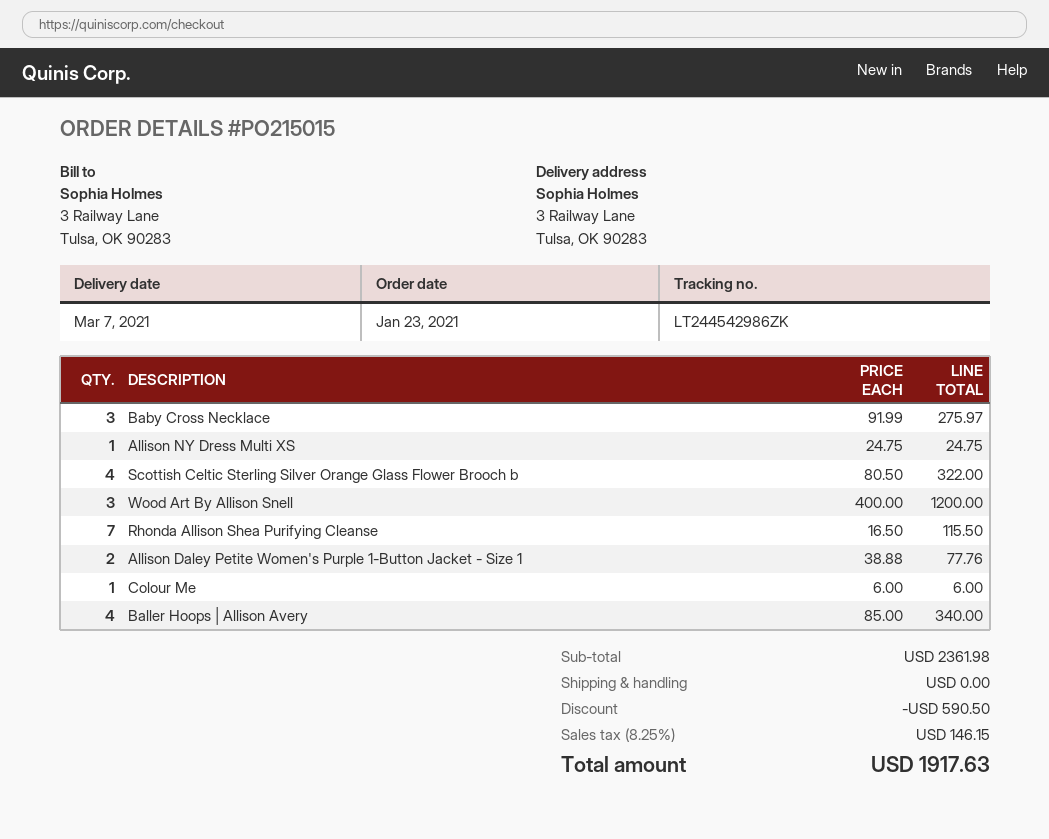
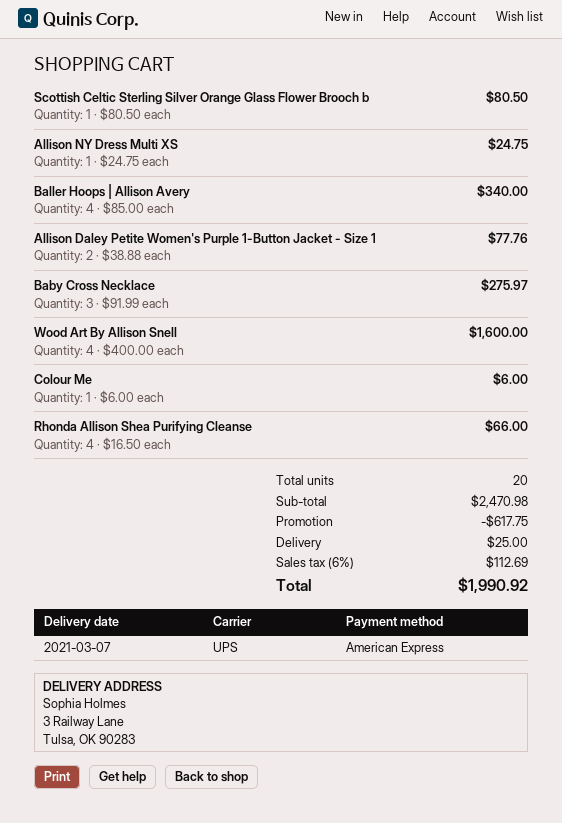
Scottish Celtic Sterling Silver Orange Glass Flower Brooch b: 4 x 80.50 = 322.00 -> 1 x 80.50 = 80.50
Wood Art By Allison Snell: 3 x 400.00 = 1200.00 -> 4 x 400.00 = 1600.00
Rhonda Allison Shea Purifying Cleanse: 7 x 16.50 = 115.50 -> 4 x 16.50 = 66.00
subtotal: 2361.98 -> 2470.98
discount: 590.50 -> 617.75
shipping: 0.00 -> 25.00
tax: 8.25% = 146.15 -> 6% = 112.69
total: 1917.63 -> 1990.92

